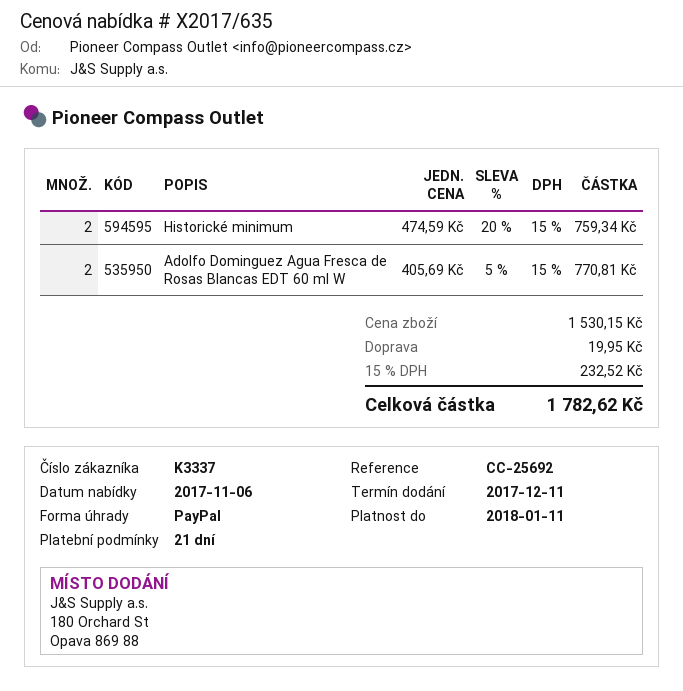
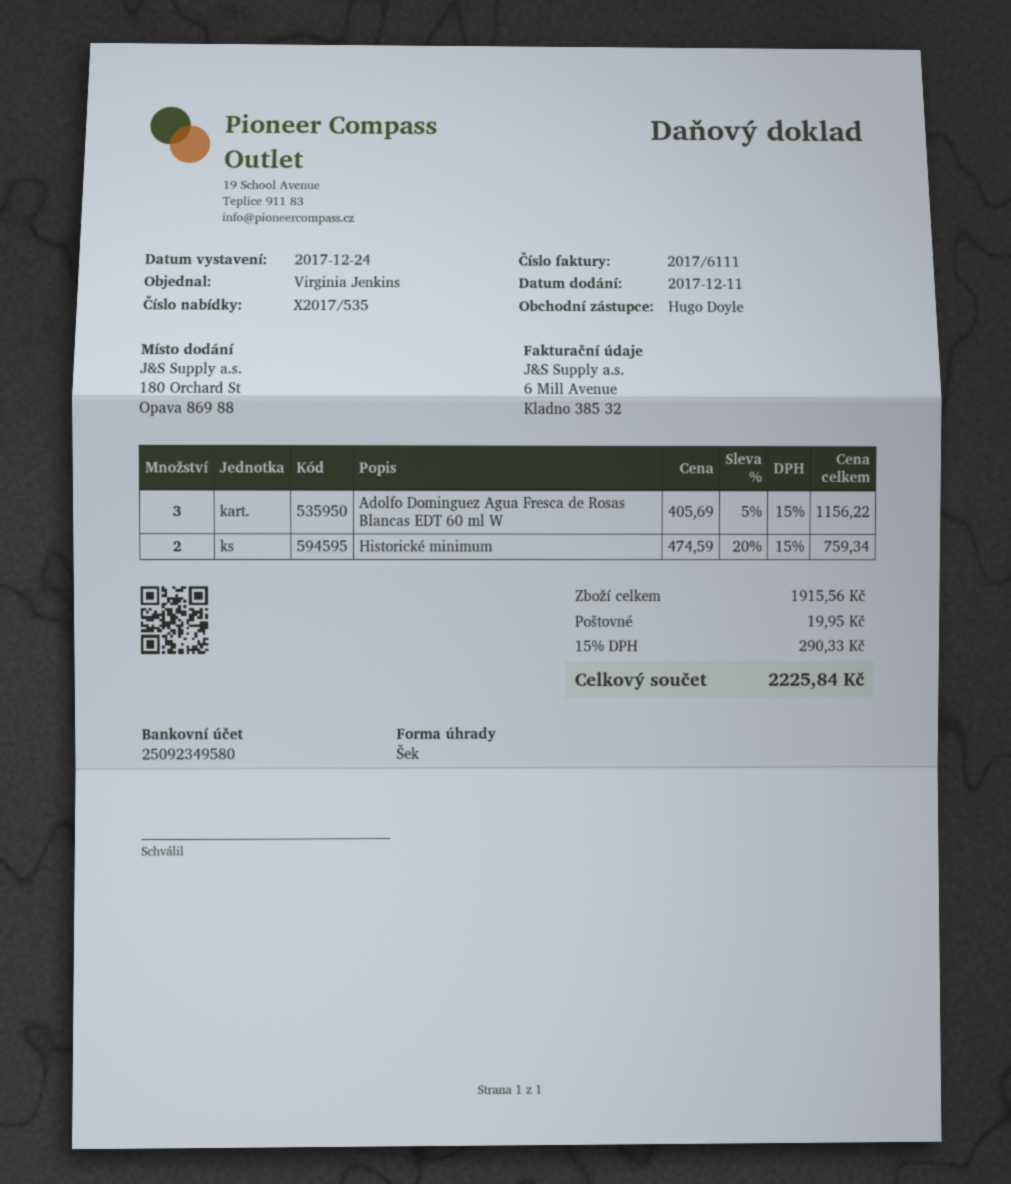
quote number: X2017/635 -> X2017/535
payment method: PayPal -> cheque
Adolfo Dominguez Agua Fresca de Rosas Blancas EDT 60 ml W: 2 x 405.69 - 5% = 770.81 -> 3 x 405.69 - 5% = 1156.22
subtotal: 1530.15 -> 1915.56
tax: 15% = 232.52 -> 15% = 290.33
total: 1782.62 -> 2225.84

